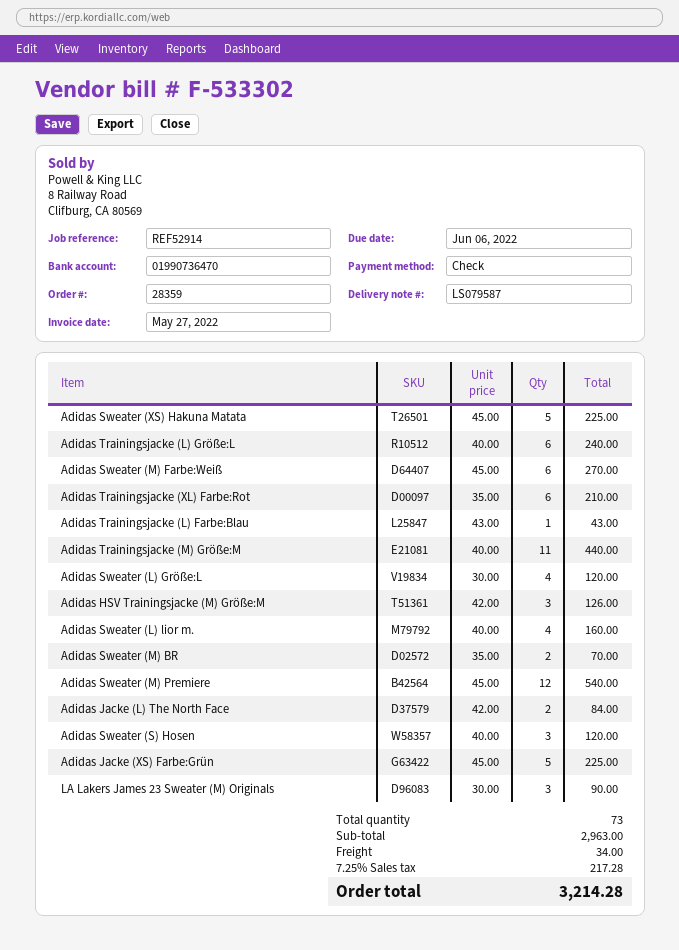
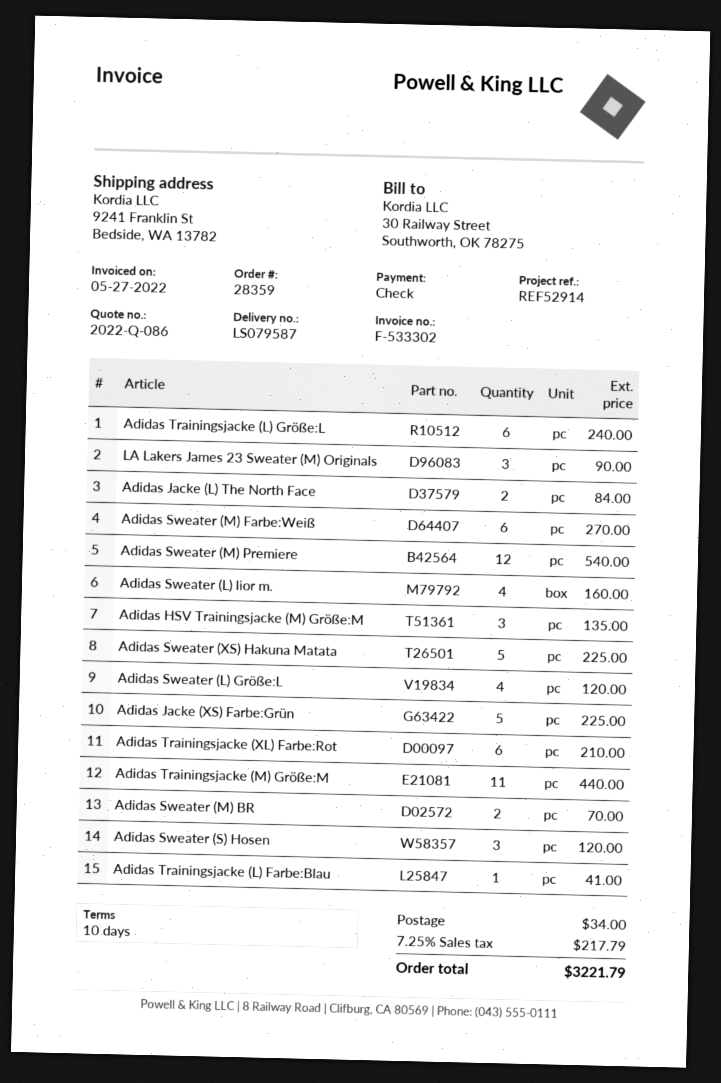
Adidas Trainingsjacke (L) Farbe:Blau: 1 for 43.00 -> 1 for 41.00
Adidas HSV Trainingsjacke (M) Größe:M: 3 for 126.00 -> 3 for 135.00
tax: 7.25% = 217.28 -> 7.25% = 217.79
total: 3214.28 -> 3221.79

